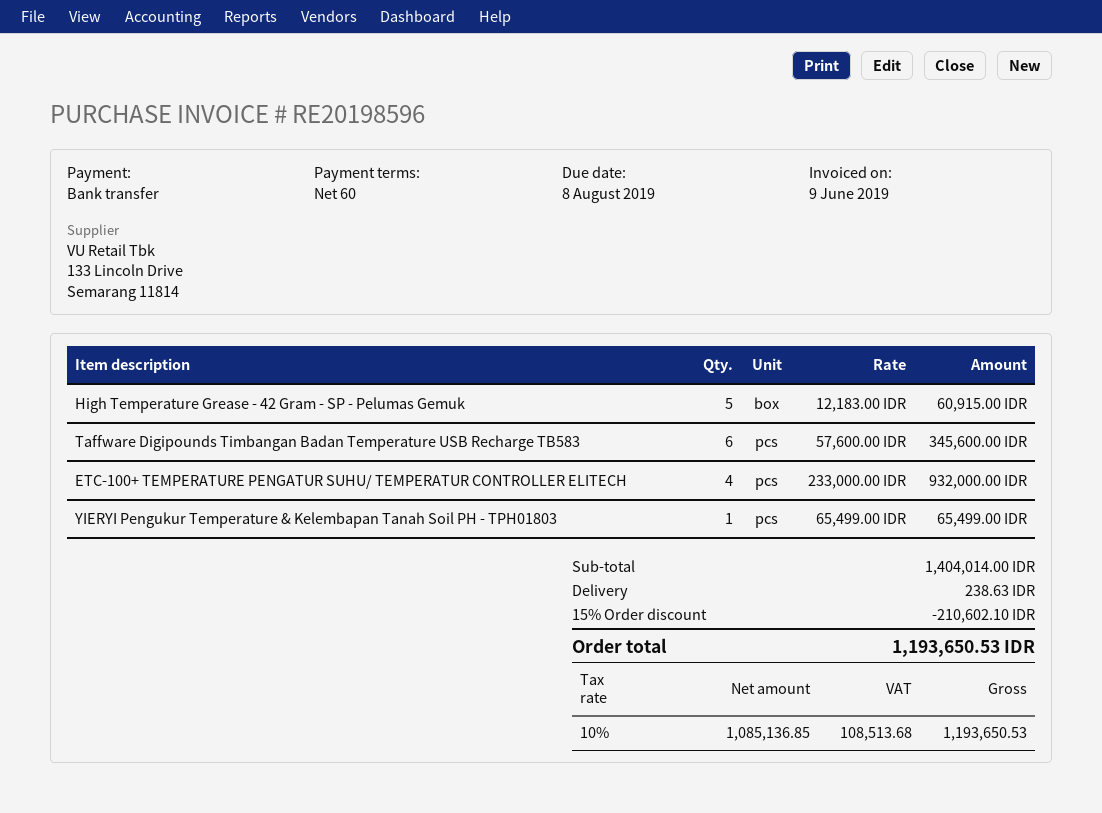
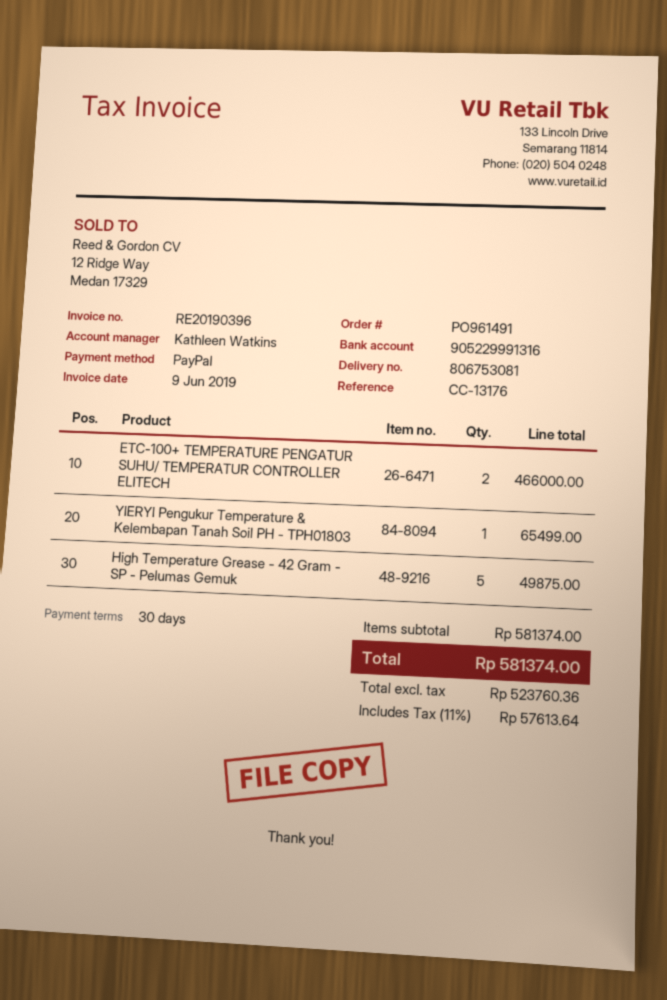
invoice number: RE20198596 -> RE20190396
payment terms: 60 days -> 30 days
payment method: bank transfer -> PayPal
High Temperature Grease - 42 Gram - SP - Pelumas Gemuk: 5 for 60915.00 -> 5 for 49875.00
Taffware Digipounds Timbangan Badan Temperature USB Recharge TB583: 6 for 345600.00 -> none
ETC-100+ TEMPERATURE PENGATUR SUHU/ TEMPERATUR CONTROLLER ELITECH: 4 for 932000.00 -> 2 for 466000.00
subtotal: 1404014.00 -> 581374.00
discount: 15% = 210602.10 -> none
shipping: 238.63 -> none
net: 1085136.85 -> 523760.36
tax: 10% = 108513.68 -> 11% = 57613.64
total: 1193650.53 -> 581374.00

